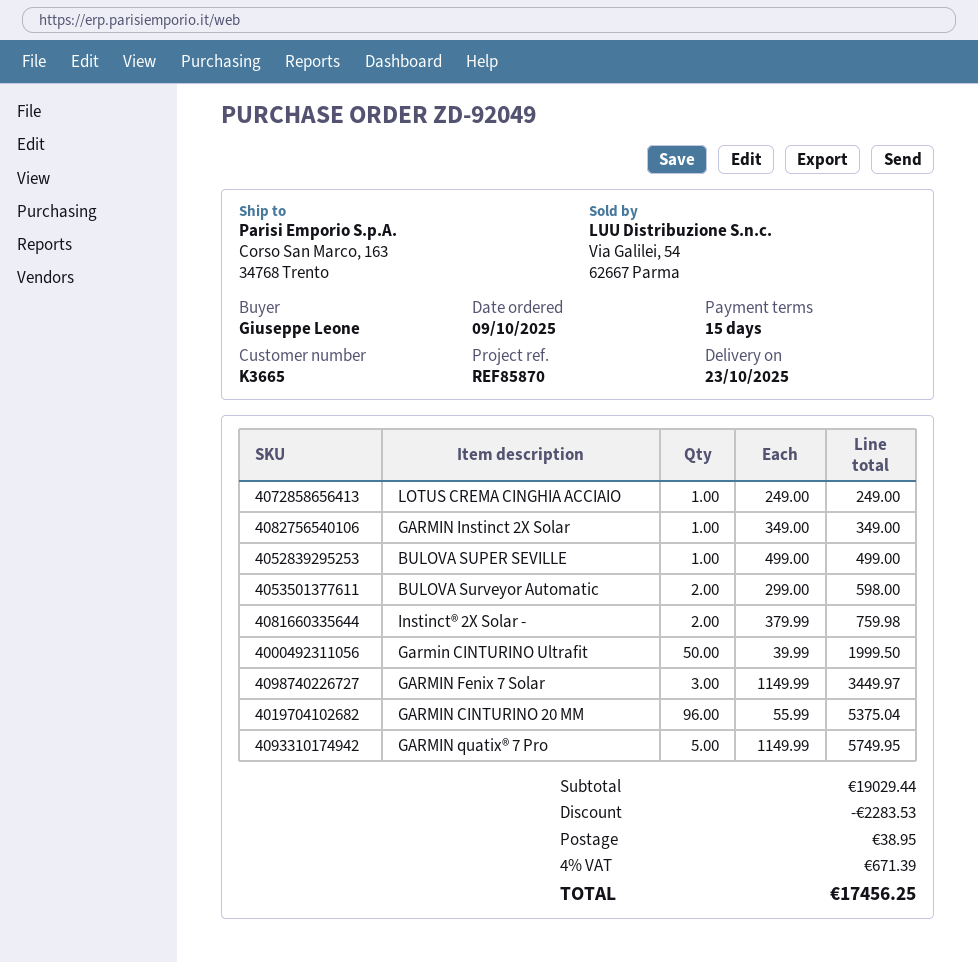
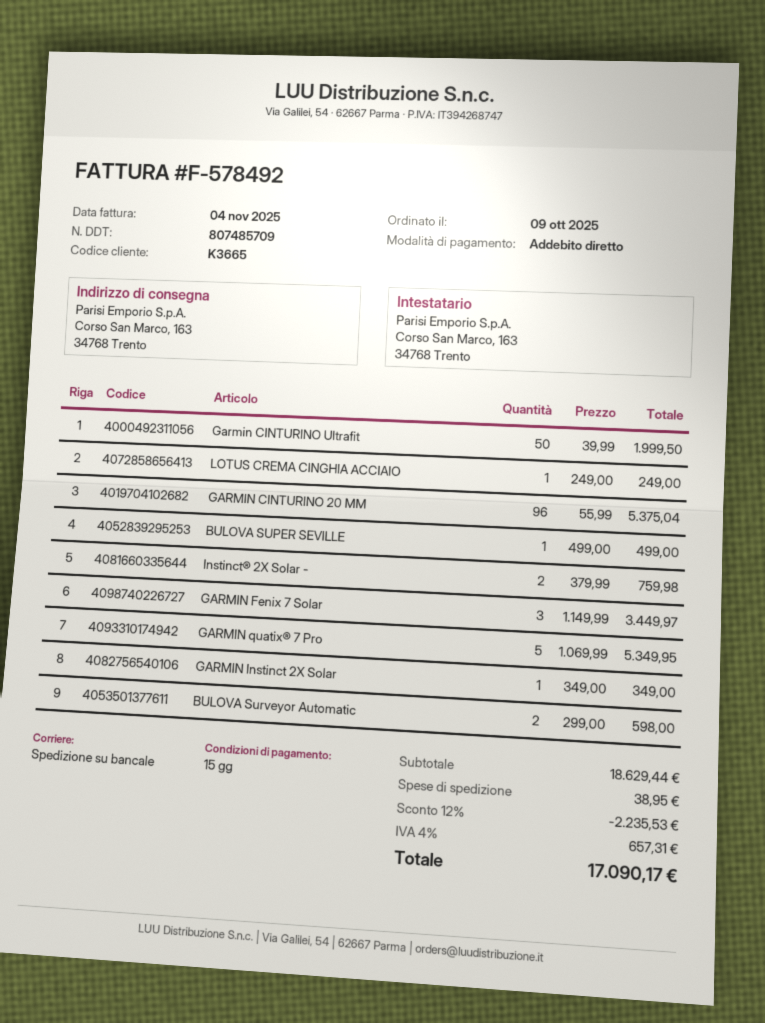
GARMIN quatix® 7 Pro: 5 x 1149.99 = 5749.95 -> 5 x 1069.99 = 5349.95
subtotal: 19029.44 -> 18629.44
discount: 2283.53 -> 2235.53
tax: 4% = 671.39 -> 4% = 657.31
total: 17456.25 -> 17090.17

